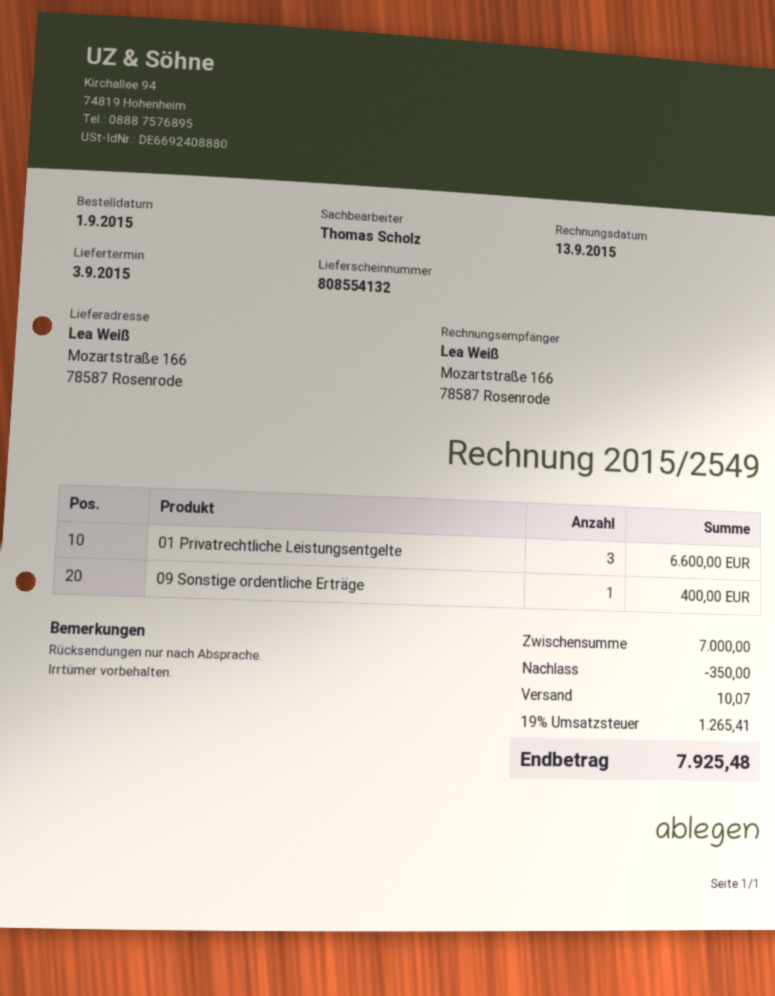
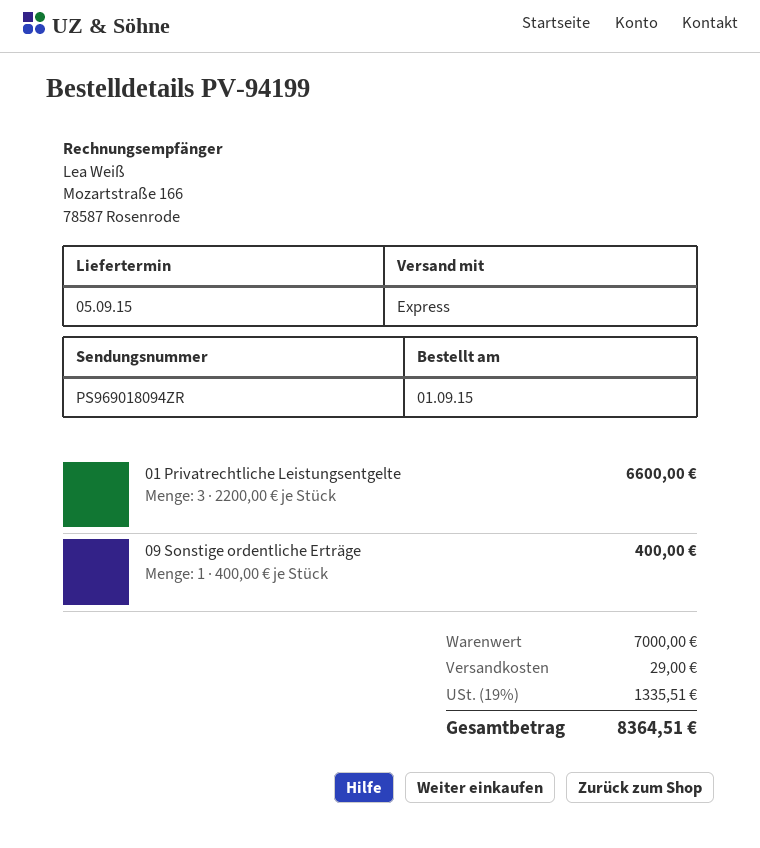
delivery date: 2015-09-03 -> 2015-09-05
discount: 350.00 -> none
shipping: 10.07 -> 29.00
tax: 19% = 1265.41 -> 19% = 1335.51
total: 7925.48 -> 8364.51

